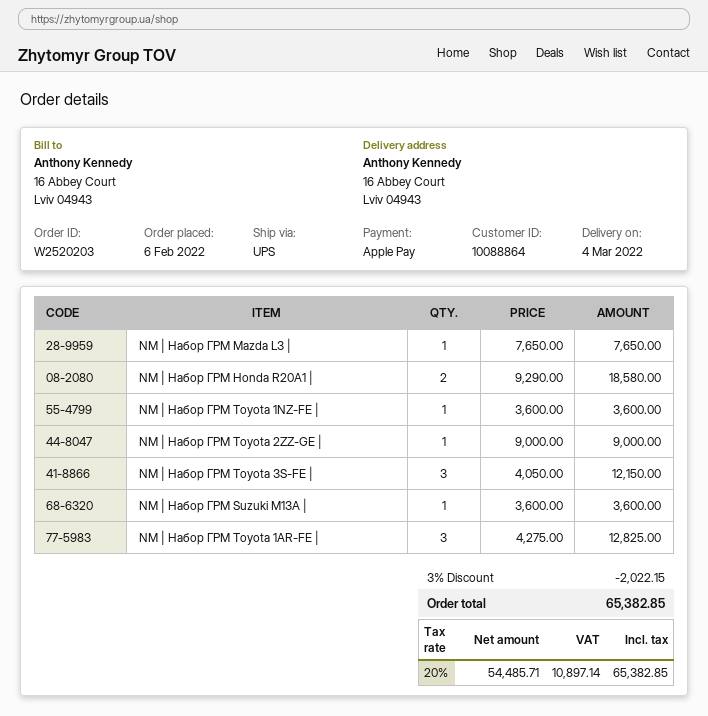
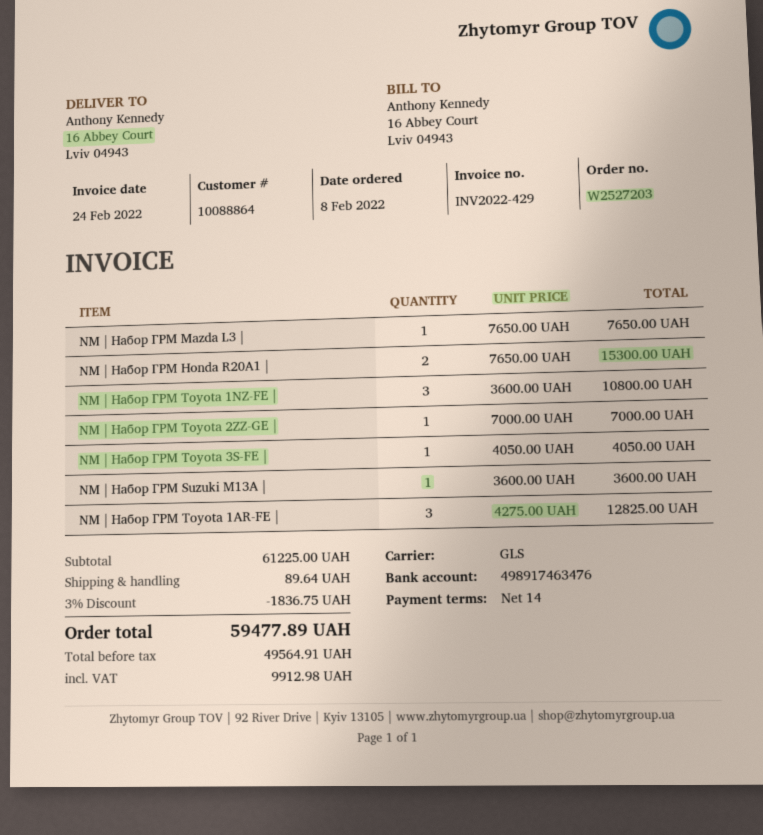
order number: W2520203 -> W2527203
order date: 2022-02-06 -> 2022-02-08
shipping method: UPS -> GLS
NM | Набор ГРМ Honda R20A1 |: 2 x 9290.00 = 18580.00 -> 2 x 7650.00 = 15300.00
NM | Набор ГРМ Toyota 1NZ-FE |: 1 x 3600.00 = 3600.00 -> 3 x 3600.00 = 10800.00
NM | Набор ГРМ Toyota 2ZZ-GE |: 1 x 9000.00 = 9000.00 -> 1 x 7000.00 = 7000.00
NM | Набор ГРМ Toyota 3S-FE |: 3 x 4050.00 = 12150.00 -> 1 x 4050.00 = 4050.00
discount: 3% = 2022.15 -> 3% = 1836.75
shipping: none -> 89.64
net: 54485.71 -> 49564.91
tax: 10897.14 -> 9912.98
total: 65382.85 -> 59477.89

